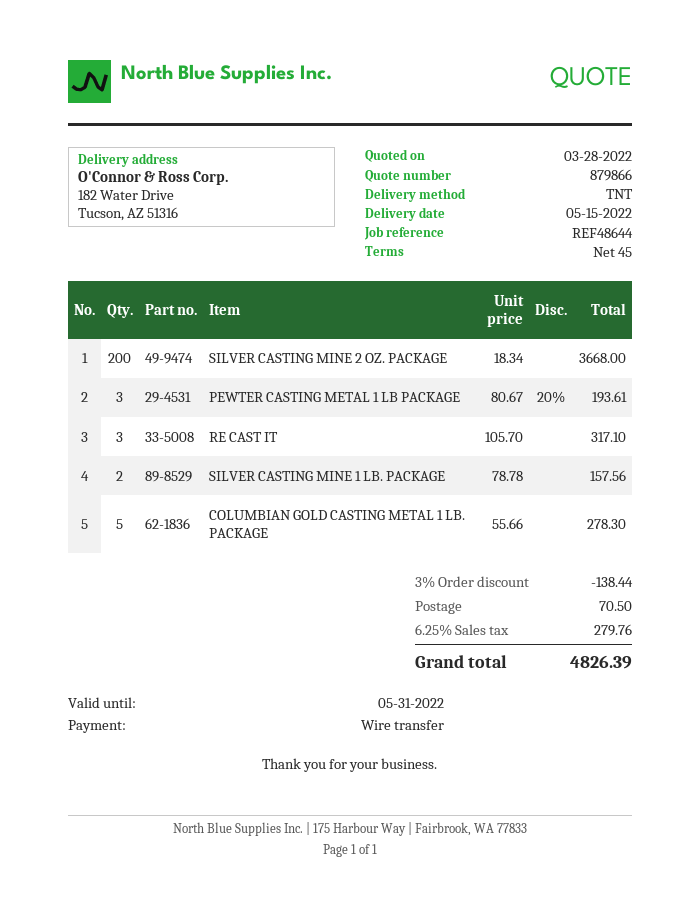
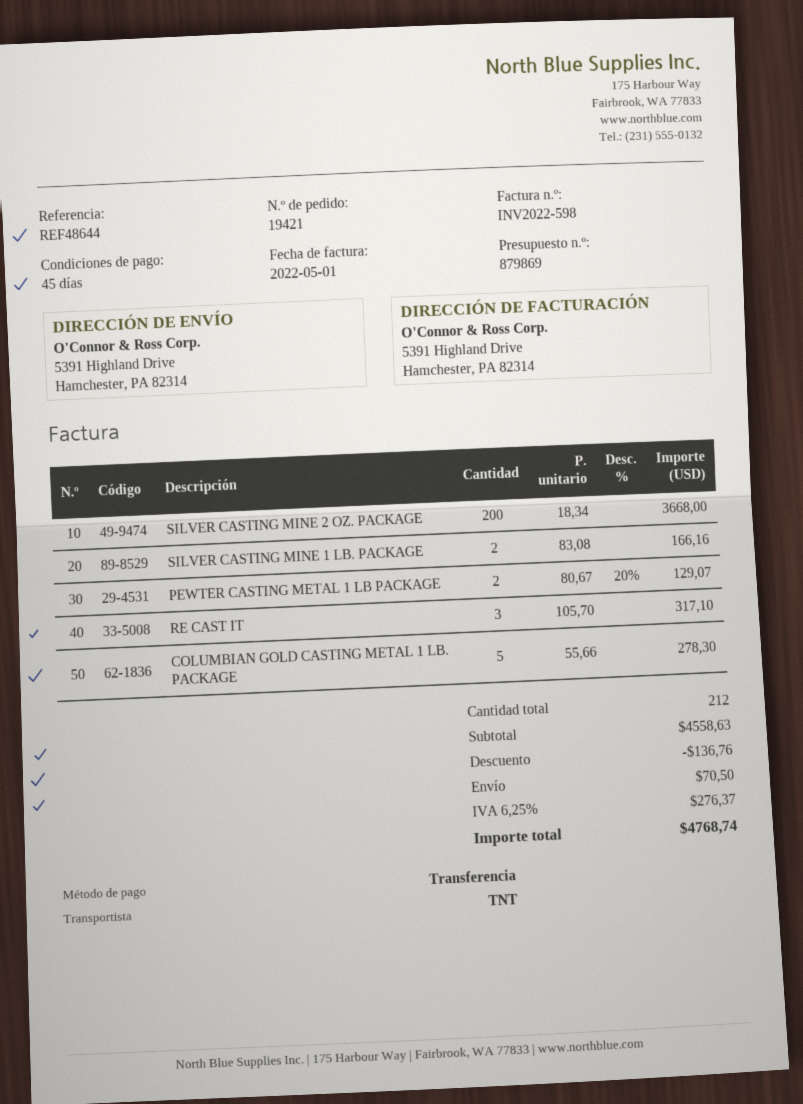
quote number: 879866 -> 879869
ship to: 182 Water Drive, Tucson, AZ 51316 -> 5391 Highland Drive, Hamchester, PA 82314
PEWTER CASTING METAL 1 LB PACKAGE: 3 x 80.67 - 20% = 193.61 -> 2 x 80.67 - 20% = 129.07
SILVER CASTING MINE 1 LB. PACKAGE: 2 x 78.78 = 157.56 -> 2 x 83.08 = 166.16
discount: 138.44 -> 136.76
tax: 6.25% = 279.76 -> 6.25% = 276.37
total: 4826.39 -> 4768.74

